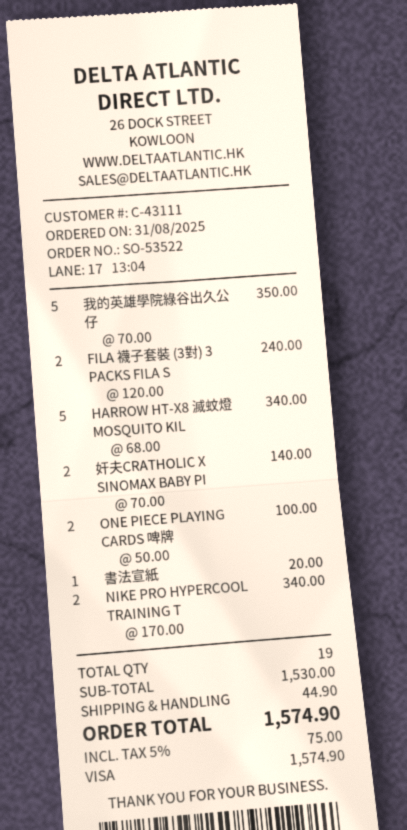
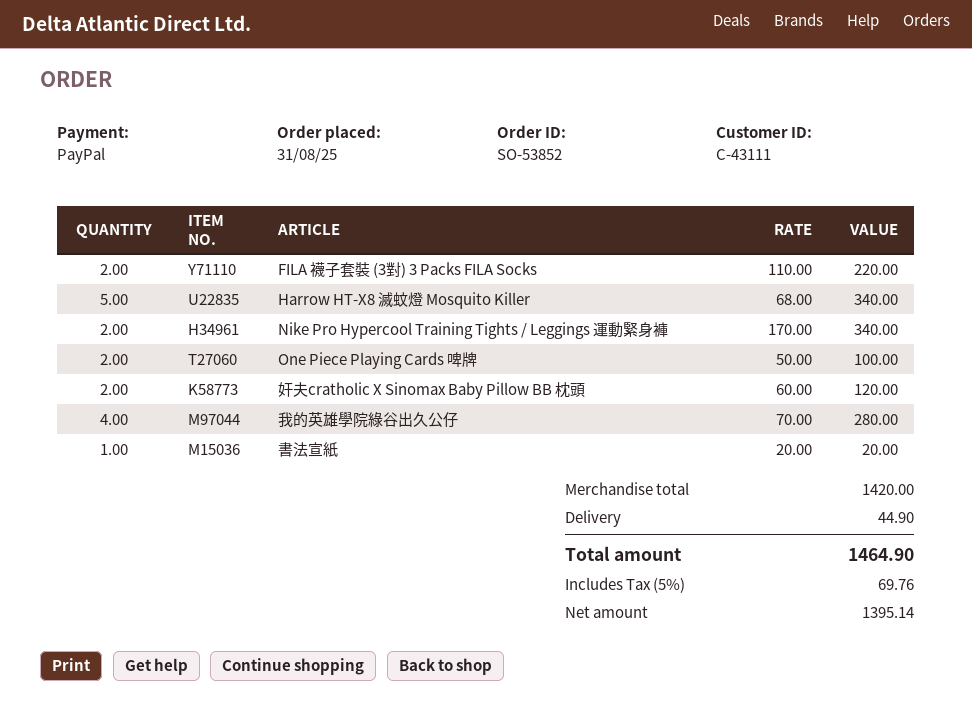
order number: SO-53522 -> SO-53852
payment method: Visa -> PayPal
我的英雄學院綠谷出久公仔: 5 x 70.00 = 350.00 -> 4 x 70.00 = 280.00
FILA 襪子套裝 (3對) 3 PACKS FILA S: 2 x 120.00 = 240.00 -> 2 x 110.00 = 220.00
奸夫CRATHOLIC X SINOMAX BABY PI: 2 x 70.00 = 140.00 -> 2 x 60.00 = 120.00
subtotal: 1530.00 -> 1420.00
tax: 5% = 75.00 -> 5% = 69.76
total: 1574.90 -> 1464.90

